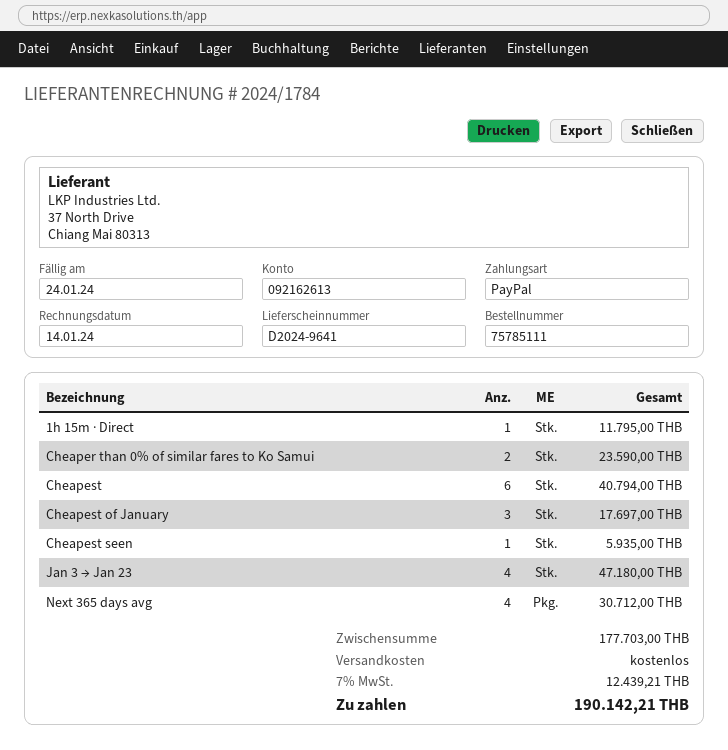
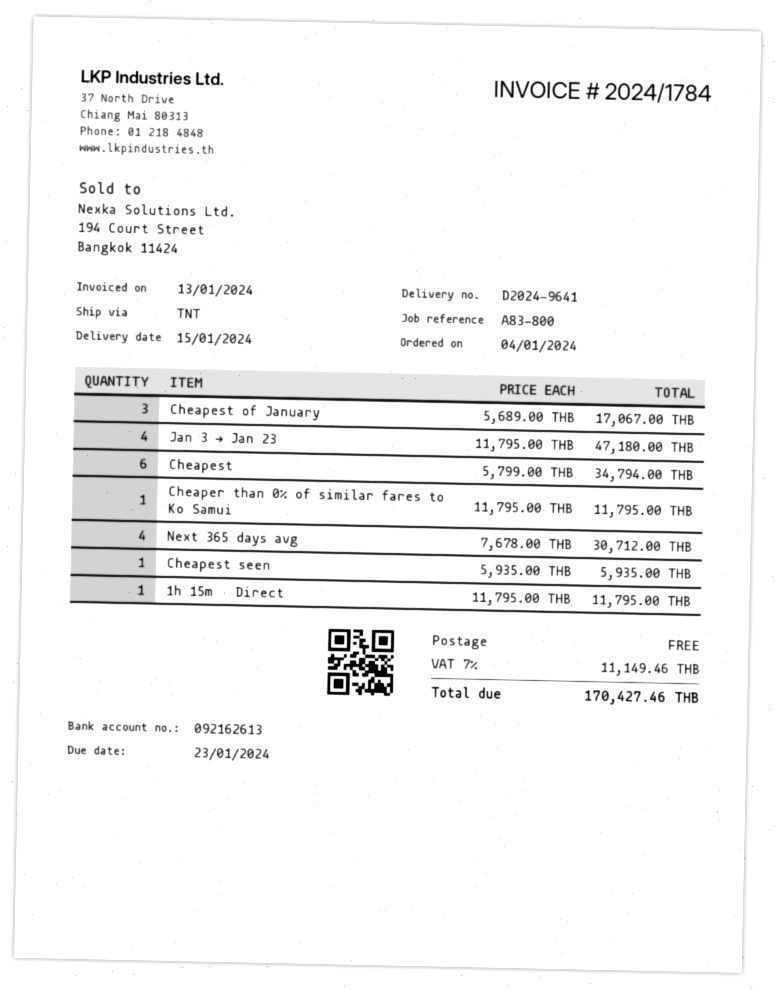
invoice date: 2024-01-14 -> 2024-01-13
due date: 2024-01-24 -> 2024-01-23
Cheaper than 0% of similar fares to Ko Samui: 2 for 23590.00 -> 1 for 11795.00
Cheapest: 6 for 40794.00 -> 6 for 34794.00
Cheapest of January: 3 for 17697.00 -> 3 for 17067.00
tax: 7% = 12439.21 -> 7% = 11149.46
total: 190142.21 -> 170427.46

